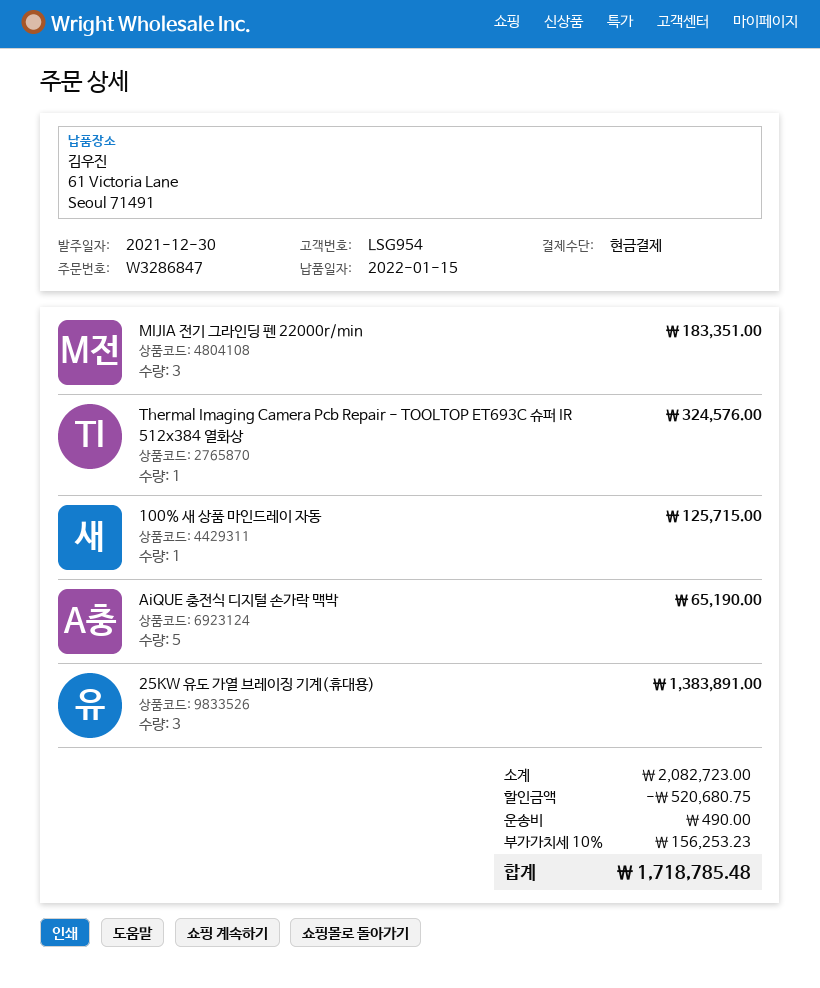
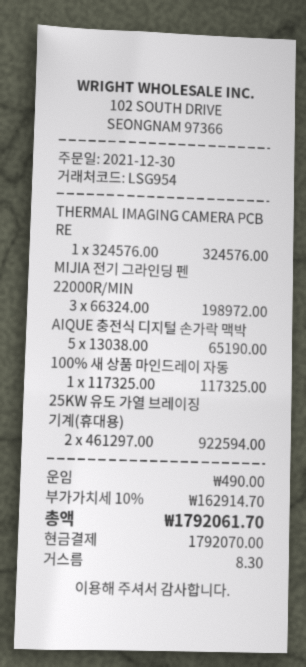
MIJIA 전기 그라인딩 펜 22000r/min: 3 for 183351.00 -> 3 for 198972.00
100% 새 상품 마인드레이 자동: 1 for 125715.00 -> 1 for 117325.00
25KW 유도 가열 브레이징 기계(휴대용): 3 for 1383891.00 -> 2 for 922594.00
discount: 520680.75 -> none
tax: 10% = 156253.23 -> 10% = 162914.70
total: 1718785.48 -> 1792061.70

